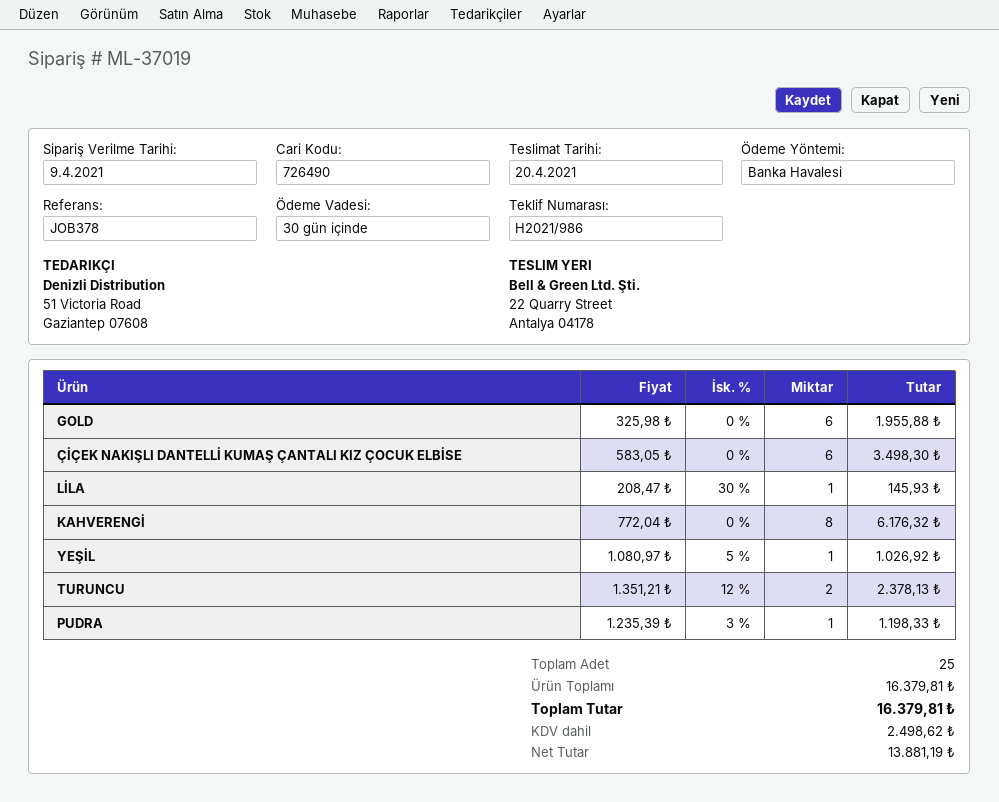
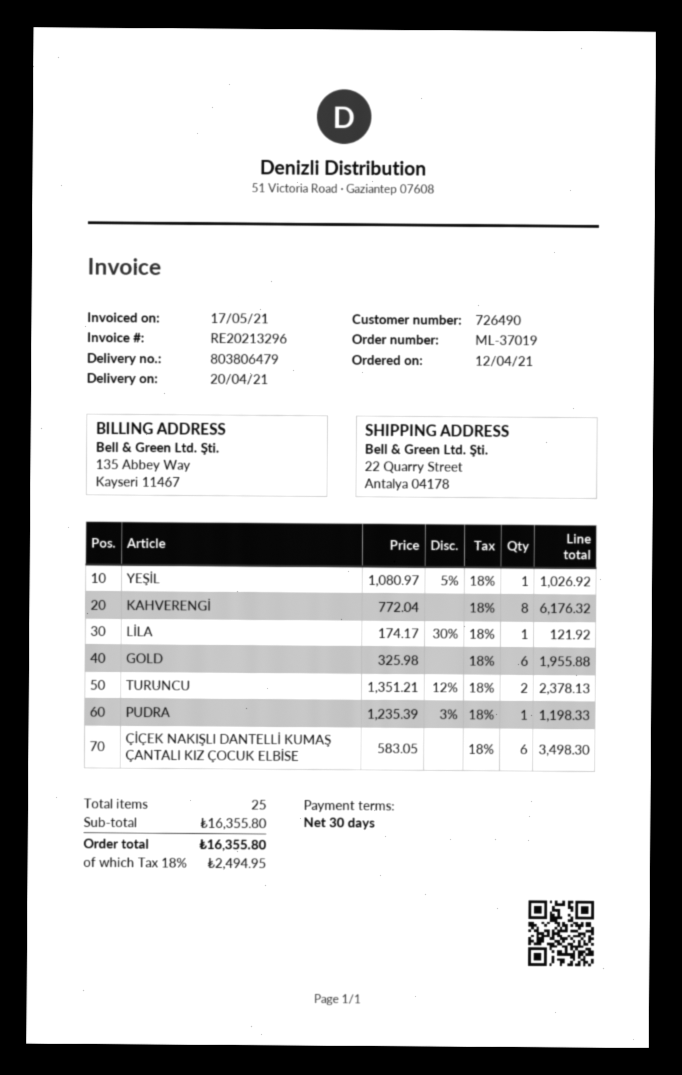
order date: 2021-04-09 -> 2021-04-12
LİLA: 1 x 208.47 - 30% = 145.93 -> 1 x 174.17 - 30% = 121.92
subtotal: 16379.81 -> 16355.80
tax: 2498.62 -> 2494.95
total: 16379.81 -> 16355.80

